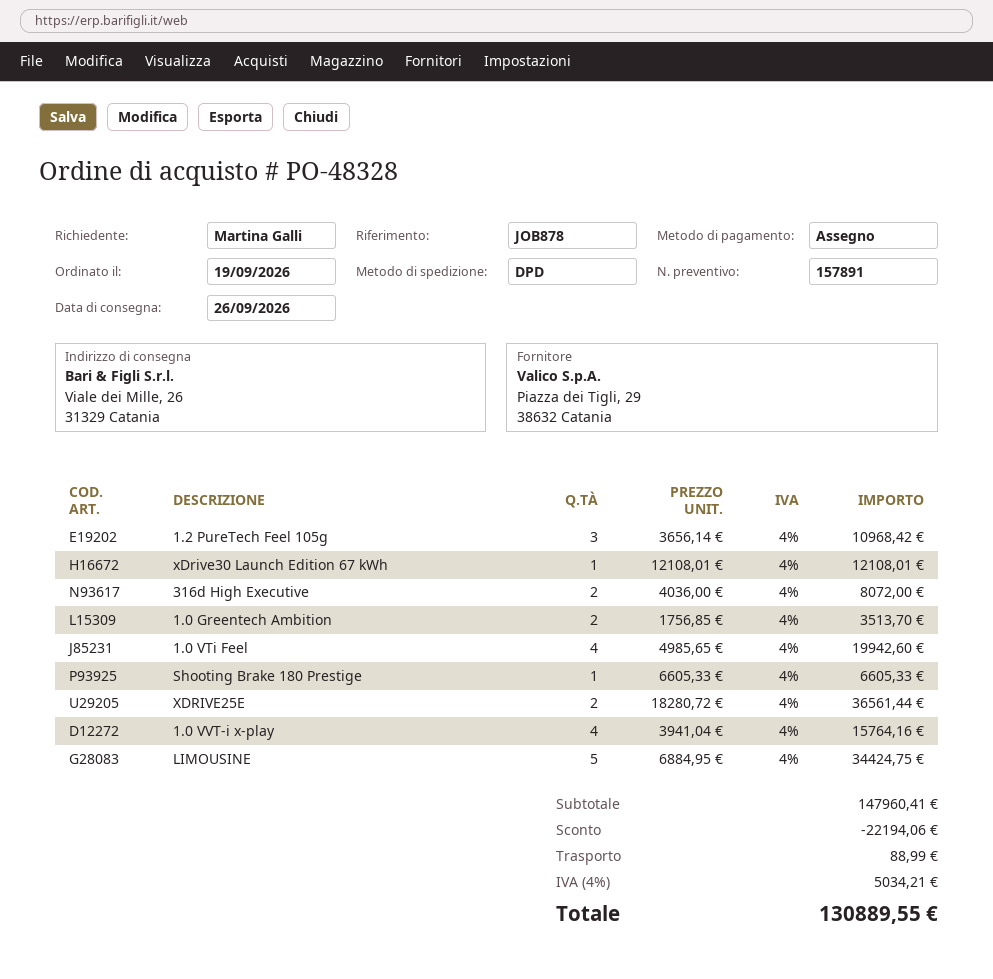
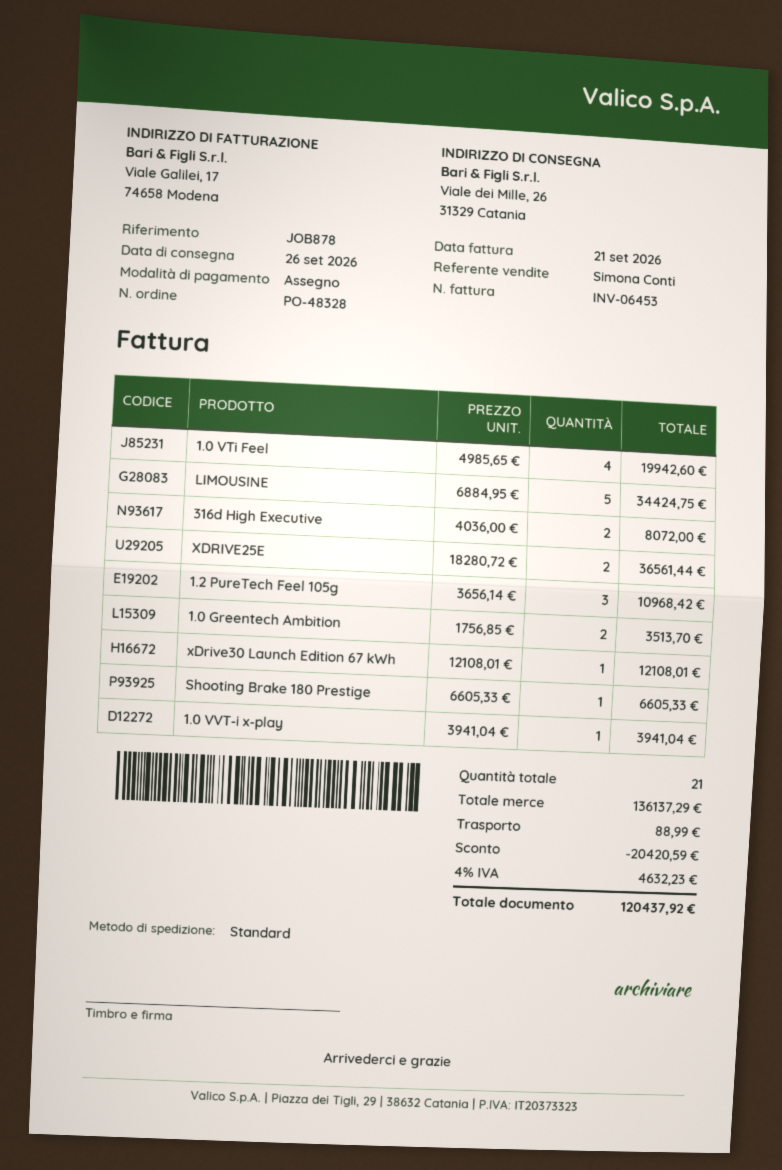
shipping method: DPD -> standard
1.0 VVT-i x-play: 4 x 3941.04 = 15764.16 -> 1 x 3941.04 = 3941.04
subtotal: 147960.41 -> 136137.29
discount: 22194.06 -> 20420.59
tax: 4% = 5034.21 -> 4% = 4632.23
total: 130889.55 -> 120437.92

